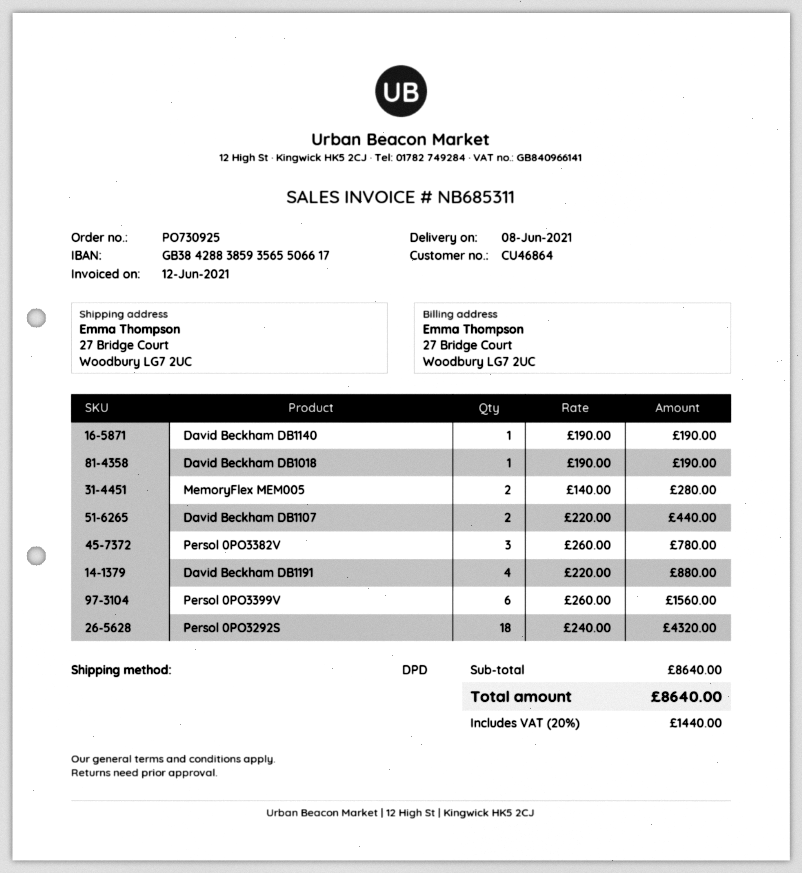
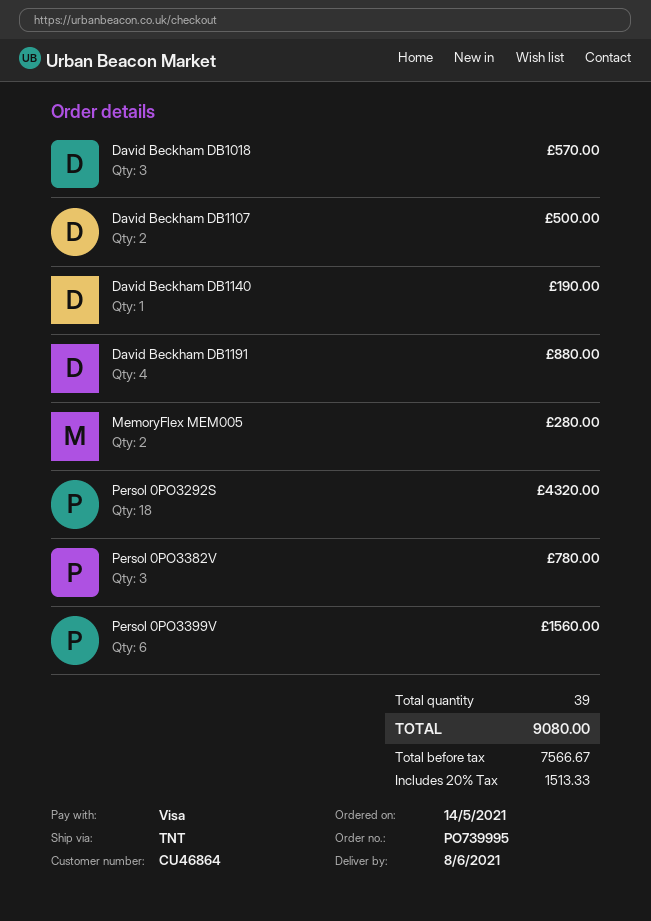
order number: PO730925 -> PO739995
shipping method: DPD -> TNT
David Beckham DB1018: 1 for 190.00 -> 3 for 570.00
David Beckham DB1107: 2 for 440.00 -> 2 for 500.00
tax: 20% = 1440.00 -> 20% = 1513.33
total: 8640.00 -> 9080.00

